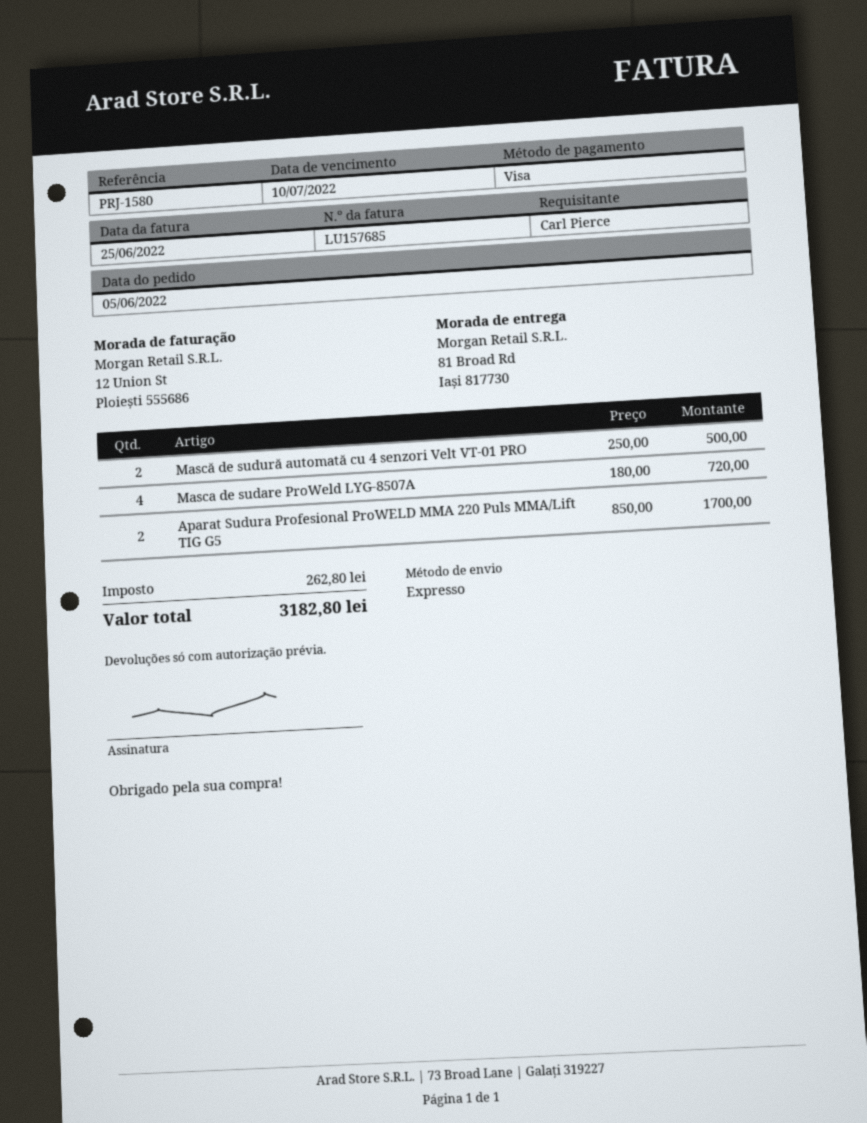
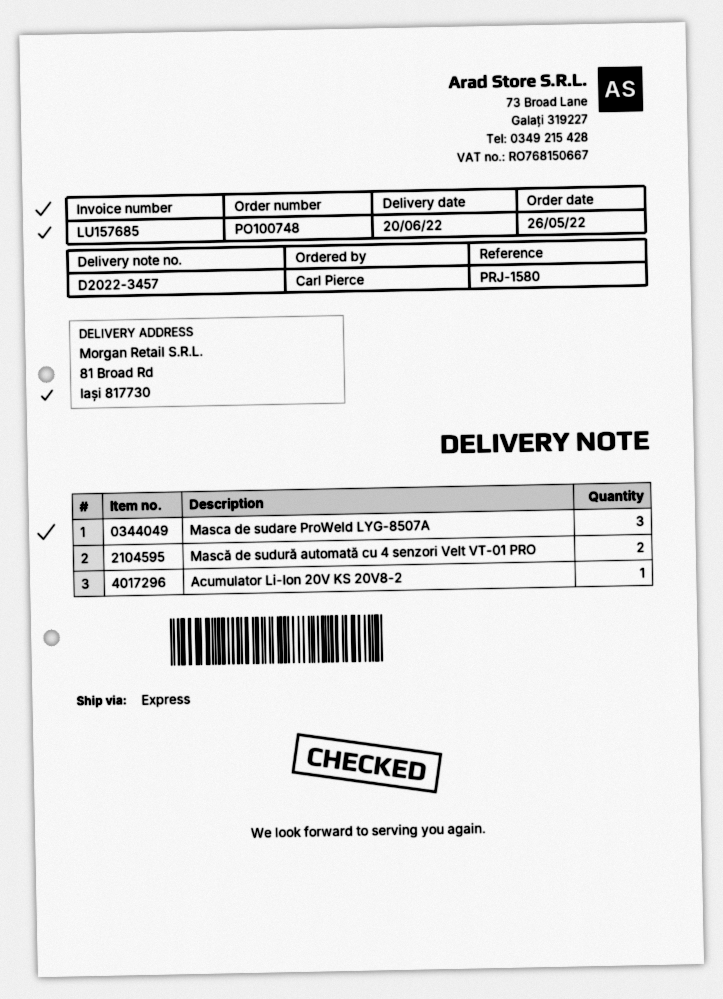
order date: 2022-06-05 -> 2022-05-26
Masca de sudare ProWeld LYG-8507A: 4 -> 3
Aparat Sudura Profesional ProWELD MMA 220 Puls MMA/Lift TIG G5: 2 -> none
Acumulator Li-Ion 20V KS 20V8-2: none -> 1

